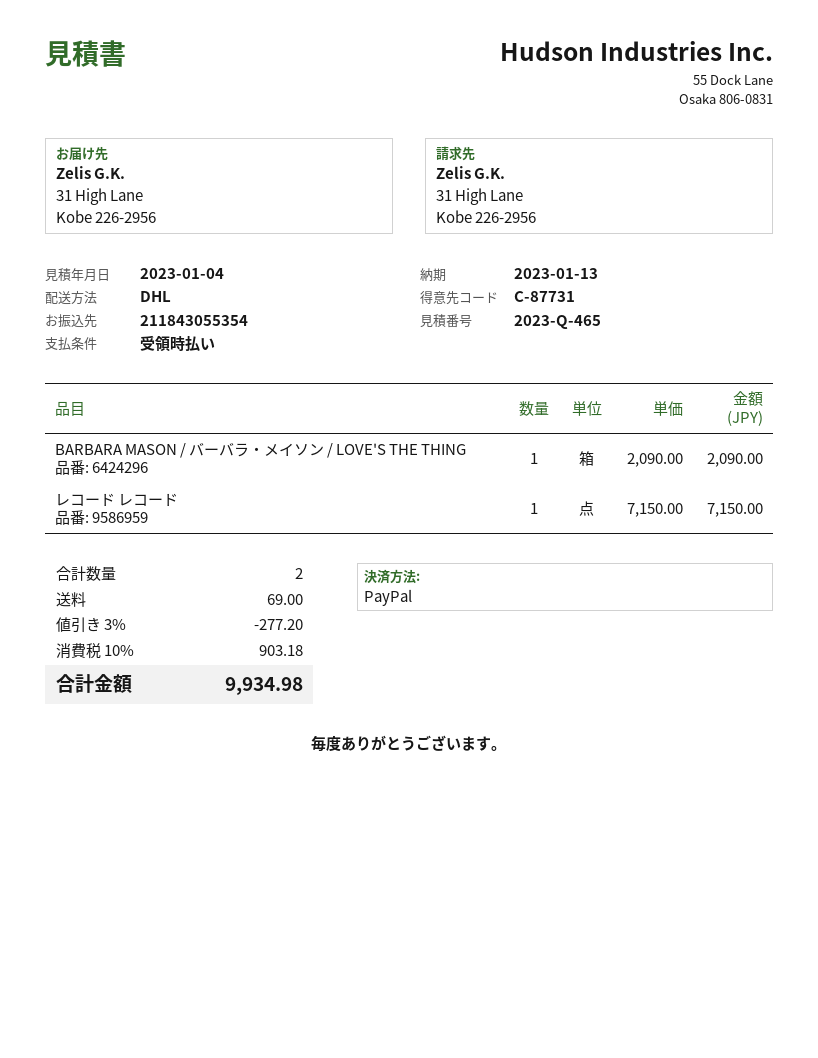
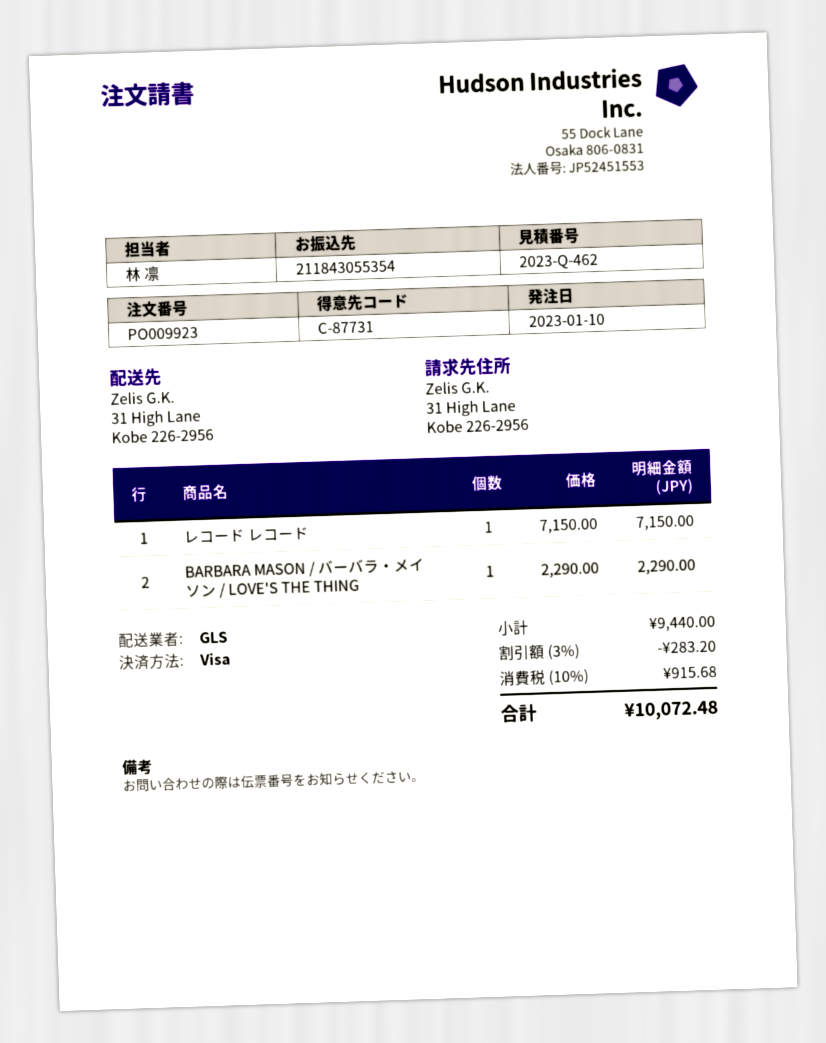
quote number: 2023-Q-465 -> 2023-Q-462
payment method: PayPal -> Visa
shipping method: DHL -> GLS
BARBARA MASON / バーバラ・メイソン / LOVE'S THE THING: 1 x 2090.00 = 2090.00 -> 1 x 2290.00 = 2290.00
discount: 3% = 277.20 -> 3% = 283.20
shipping: 69.00 -> none
tax: 10% = 903.18 -> 10% = 915.68
total: 9934.98 -> 10072.48

